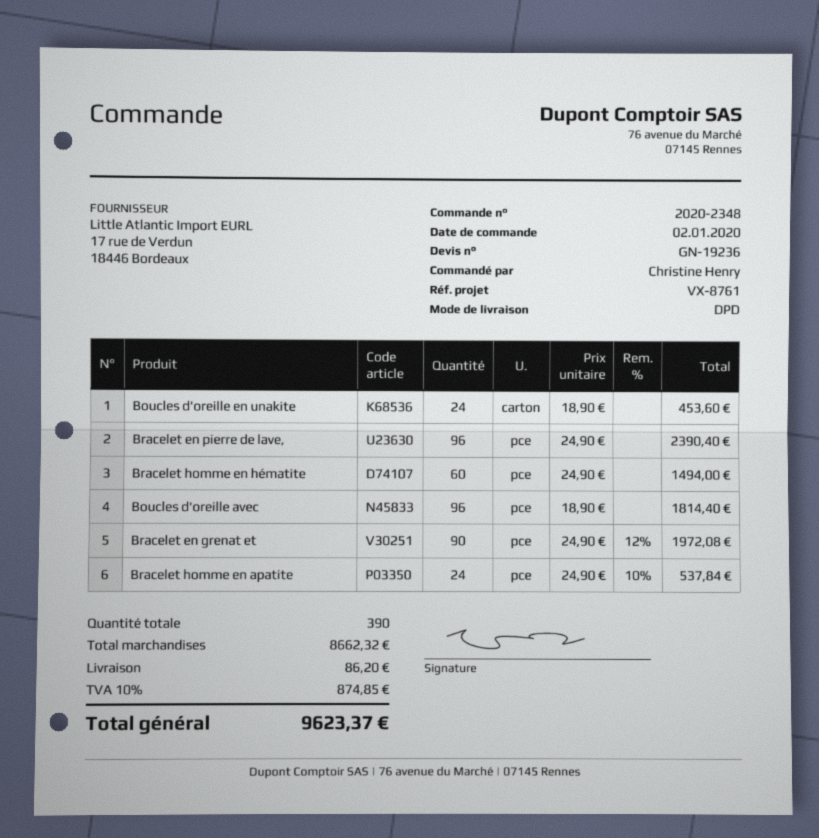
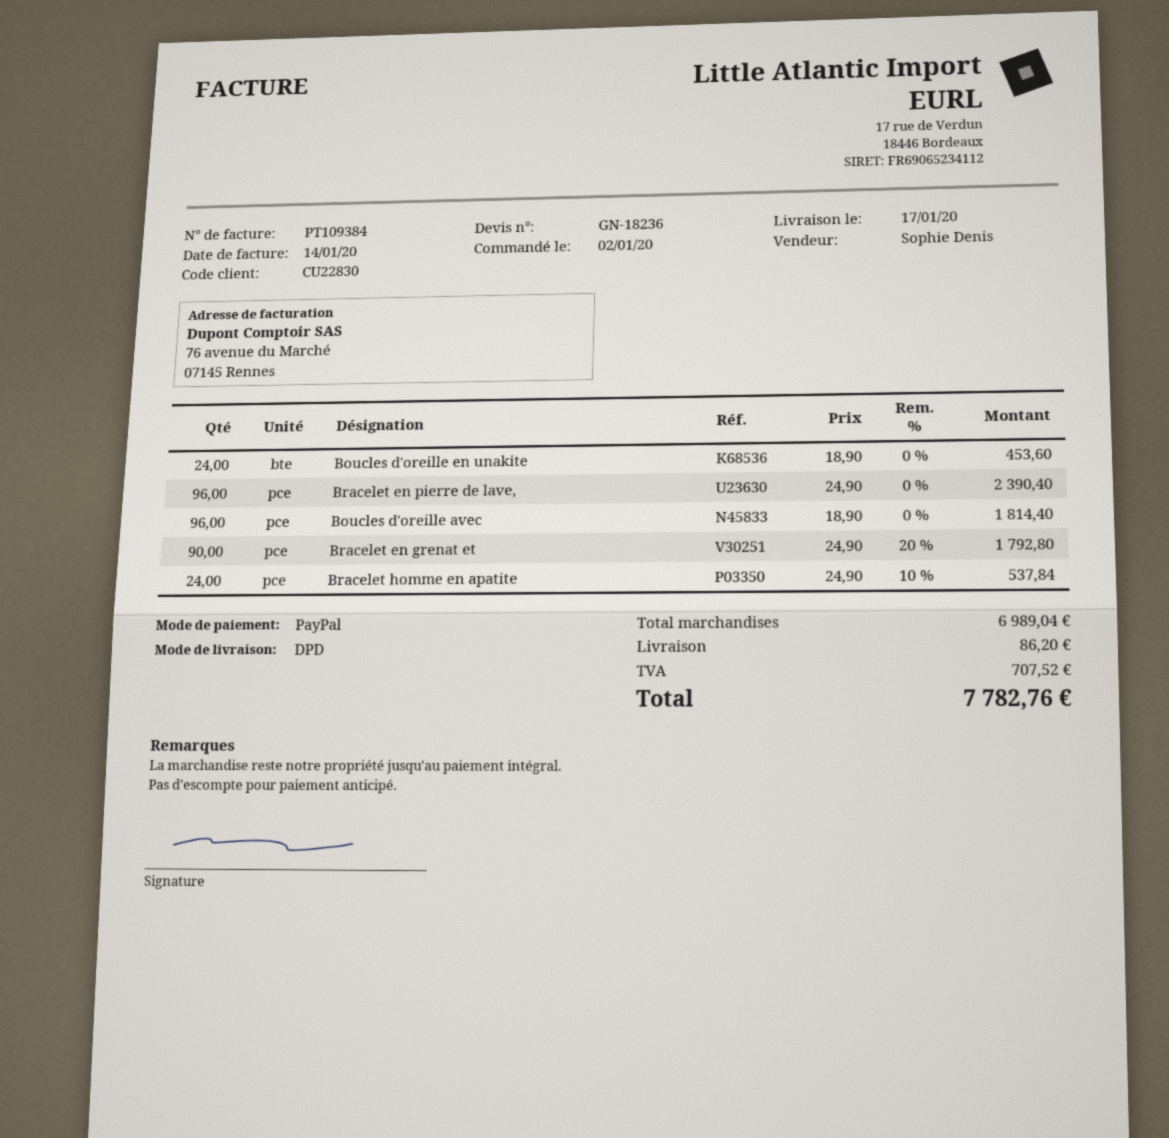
quote number: GN-19236 -> GN-18236
Bracelet homme en hématite: 60 x 24.90 = 1494.00 -> none
Bracelet en grenat et: 90 x 24.90 - 12% = 1972.08 -> 90 x 24.90 - 20% = 1792.80
subtotal: 8662.32 -> 6989.04
tax: 874.85 -> 707.52
total: 9623.37 -> 7782.76

